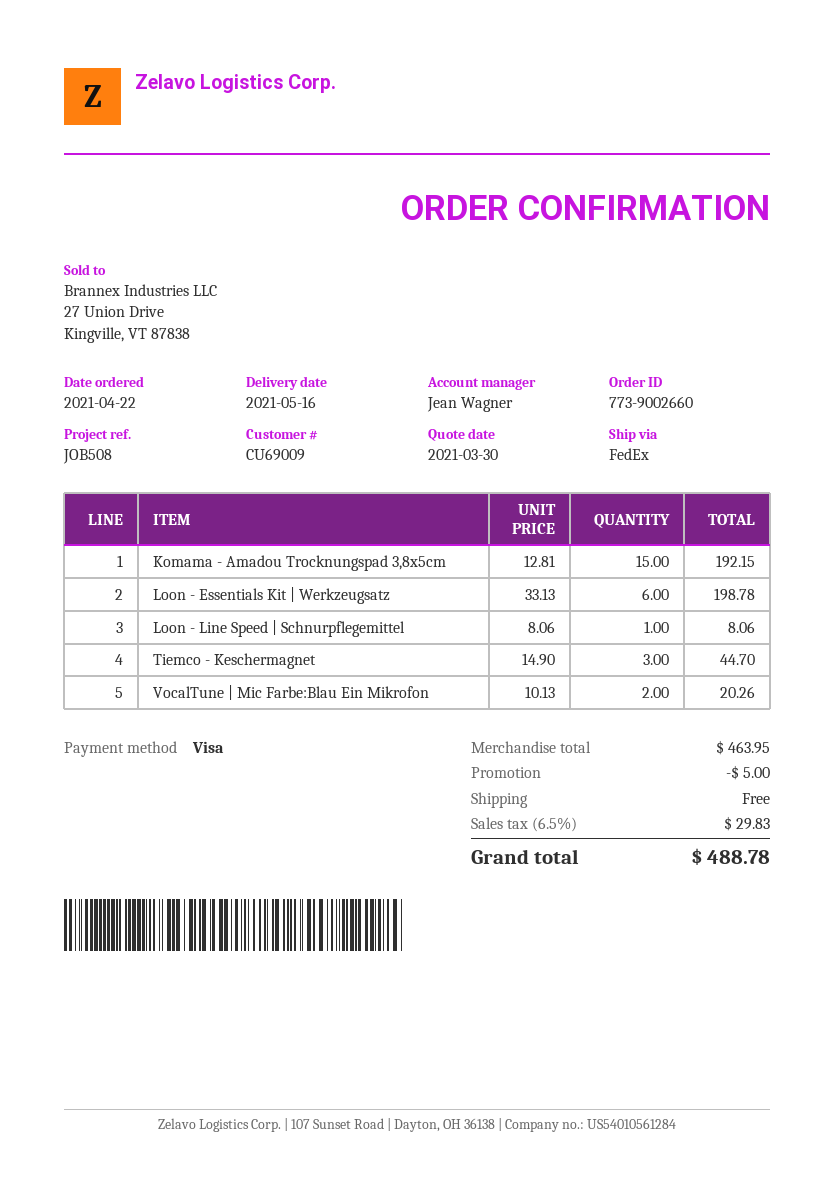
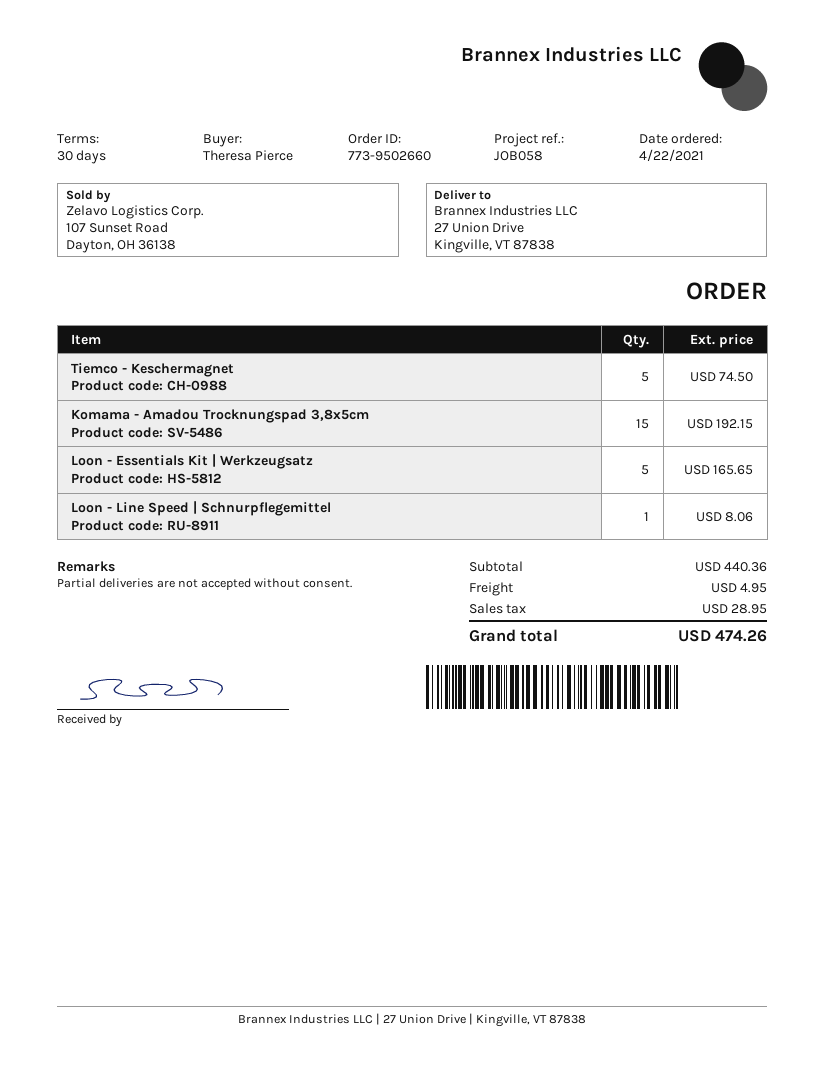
order number: 773-9002660 -> 773-9502660
reference: JOB508 -> JOB058
Loon - Essentials Kit | Werkzeugsatz: 6 for 198.78 -> 5 for 165.65
Tiemco - Keschermagnet: 3 for 44.70 -> 5 for 74.50
VocalTune | Mic Farbe:Blau Ein Mikrofon: 2 for 20.26 -> none
subtotal: 463.95 -> 440.36
discount: 5.00 -> none
shipping: 0.00 -> 4.95
tax: 29.83 -> 28.95
total: 488.78 -> 474.26

